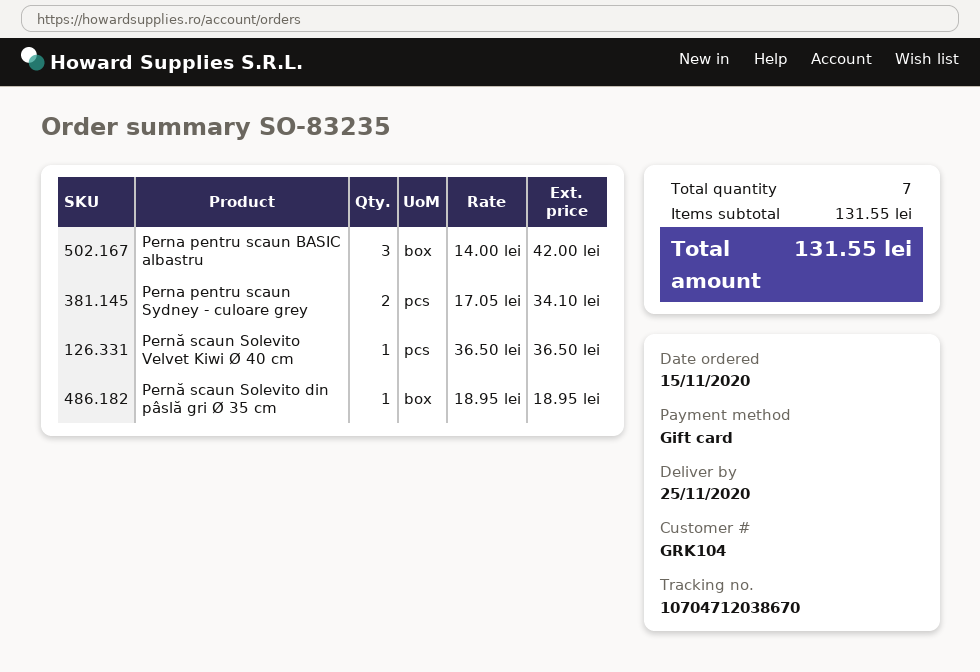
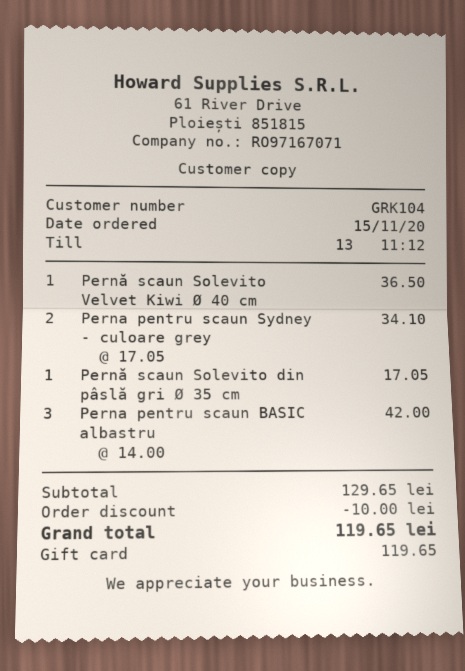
Pernă scaun Solevito din pâslă gri Ø 35 cm: 1 x 18.95 = 18.95 -> 1 x 17.05 = 17.05
subtotal: 131.55 -> 129.65
discount: none -> 10.00
total: 131.55 -> 119.65

